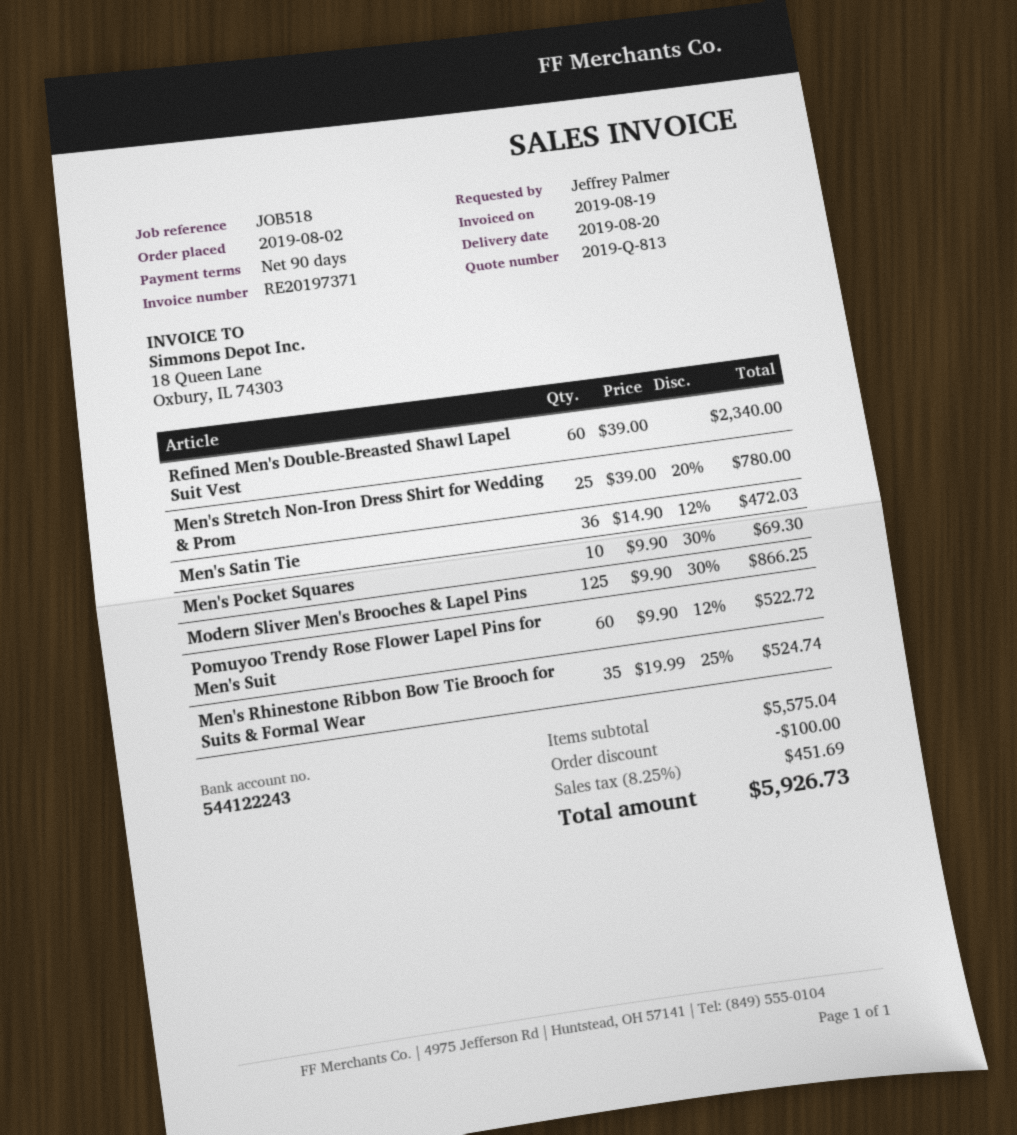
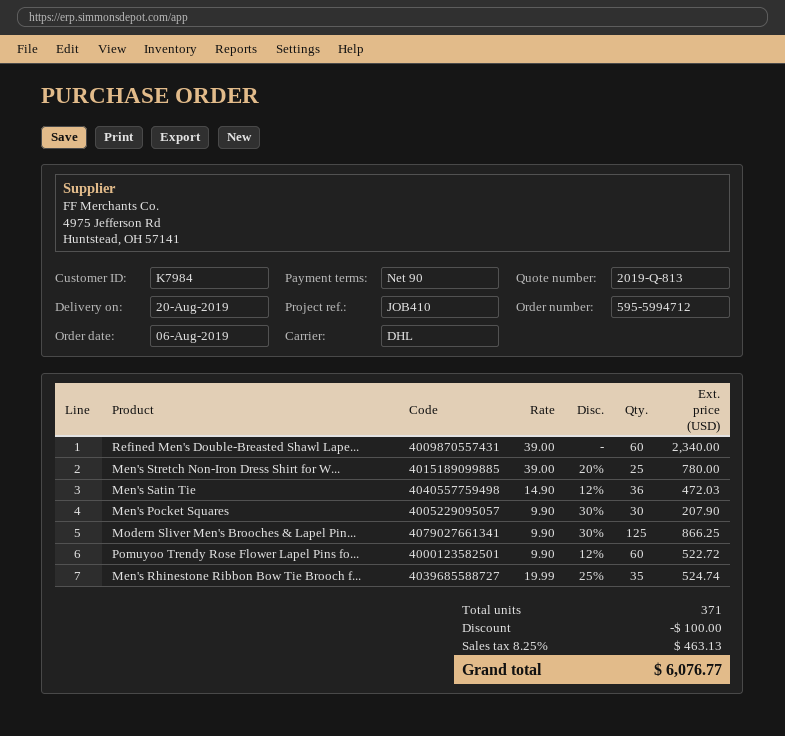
order date: 2019-08-02 -> 2019-08-06
reference: JOB518 -> JOB410
Men's Pocket Squares: 10 x 9.90 - 30% = 69.30 -> 30 x 9.90 - 30% = 207.90
tax: 8.25% = 451.69 -> 8.25% = 463.13
total: 5926.73 -> 6076.77

